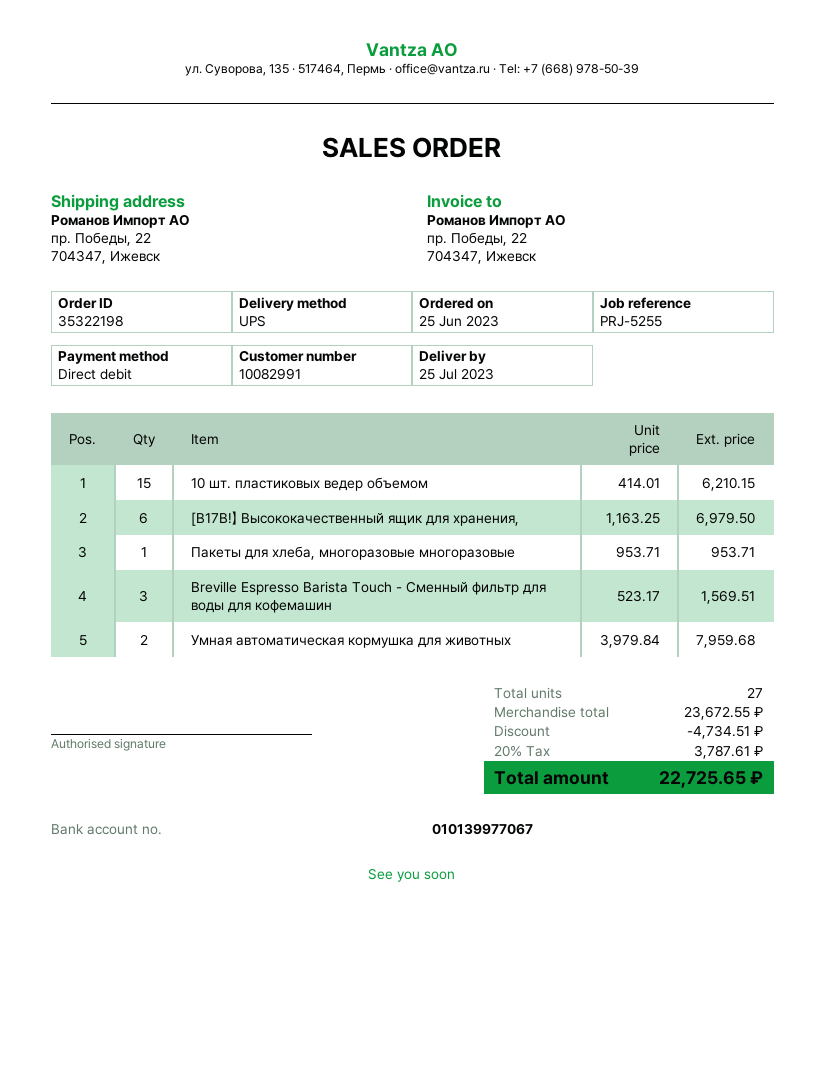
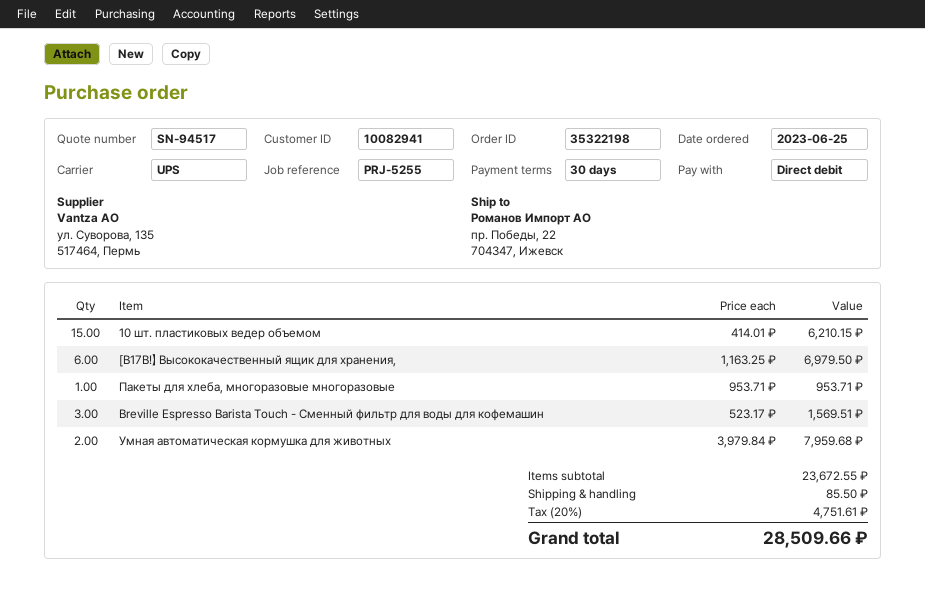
customer number: 10082991 -> 10082941
discount: 4734.51 -> none
shipping: none -> 85.50
tax: 20% = 3787.61 -> 20% = 4751.61
total: 22725.65 -> 28509.66

